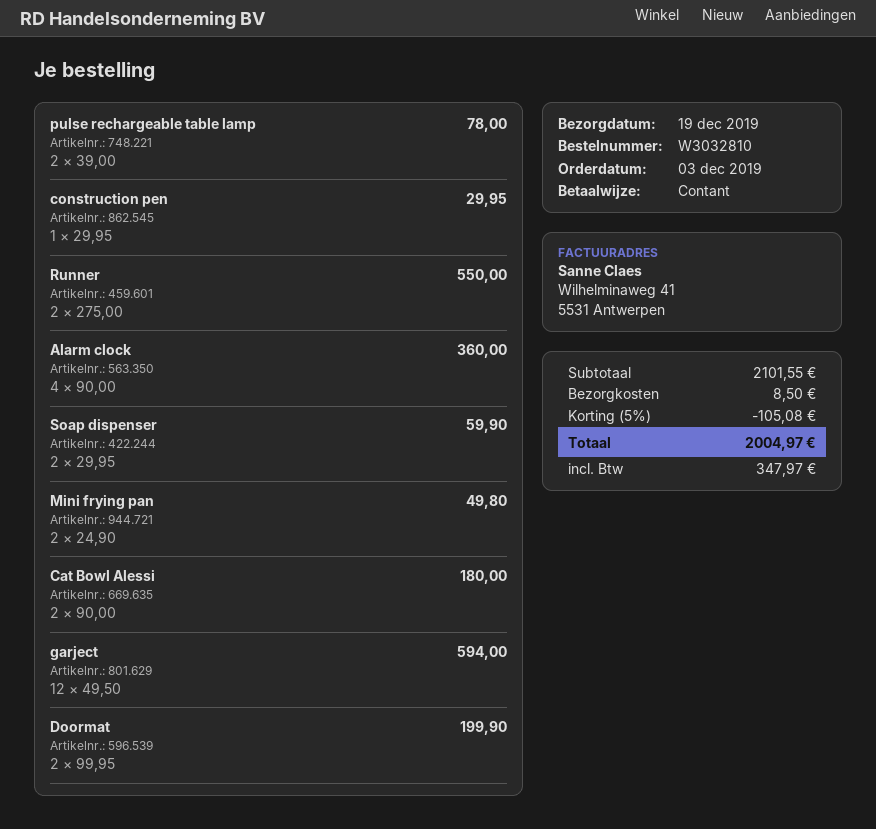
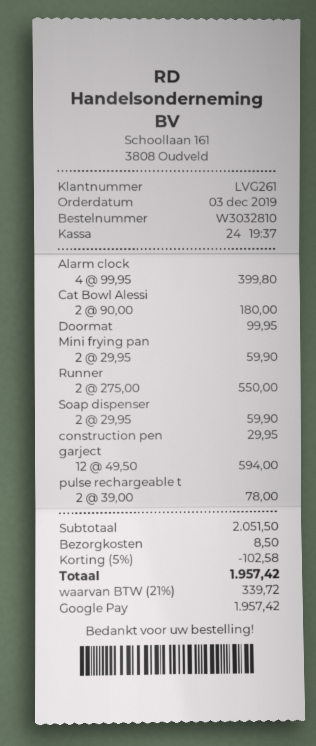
payment method: cash -> Google Pay
Alarm clock: 4 x 90.00 = 360.00 -> 4 x 99.95 = 399.80
Mini frying pan: 2 x 24.90 = 49.80 -> 2 x 29.95 = 59.90
Doormat: 2 x 99.95 = 199.90 -> 1 x 99.95 = 99.95
subtotal: 2101.55 -> 2051.50
discount: 5% = 105.08 -> 5% = 102.58
tax: 347.97 -> 339.72
total: 2004.97 -> 1957.42

